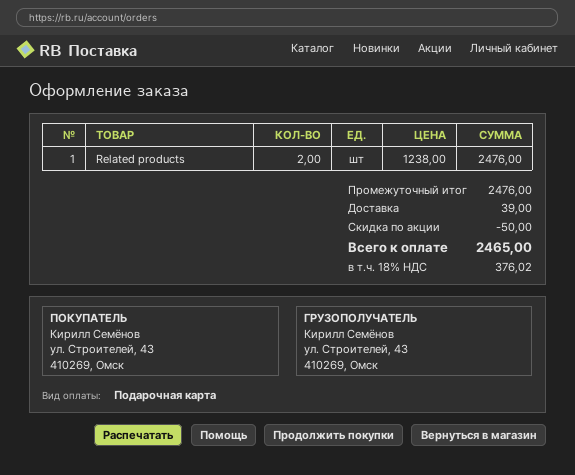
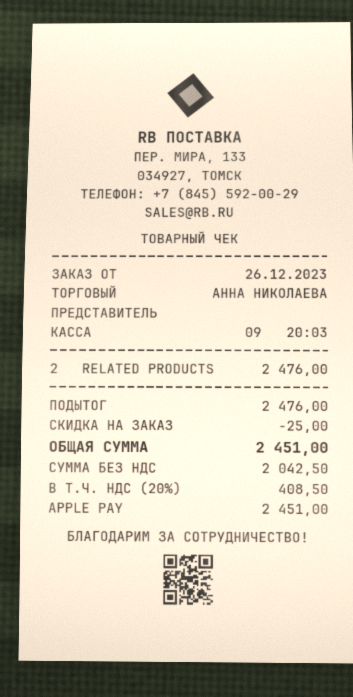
payment method: gift card -> Apple Pay
discount: 50.00 -> 25.00
shipping: 39.00 -> none
tax: 18% = 376.02 -> 20% = 408.50
total: 2465.00 -> 2451.00

